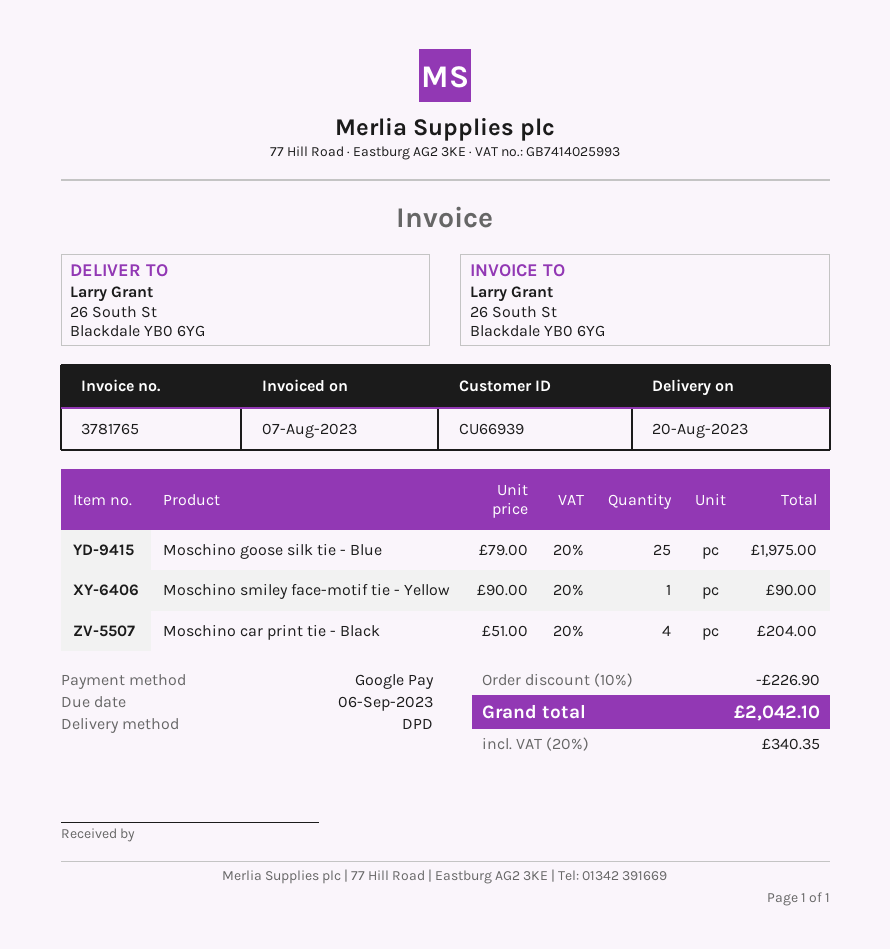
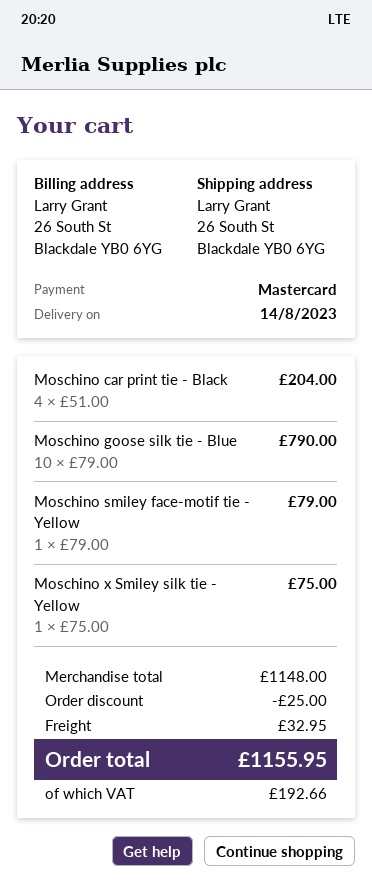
delivery date: 2023-08-20 -> 2023-08-14
payment method: Google Pay -> Mastercard
Moschino goose silk tie - Blue: 25 x 79.00 = 1975.00 -> 10 x 79.00 = 790.00
Moschino smiley face-motif tie - Yellow: 1 x 90.00 = 90.00 -> 1 x 79.00 = 79.00
Moschino x Smiley silk tie - Yellow: none -> 1 x 75.00 = 75.00
discount: 226.90 -> 25.00
shipping: none -> 32.95
tax: 340.35 -> 192.66
total: 2042.10 -> 1155.95

